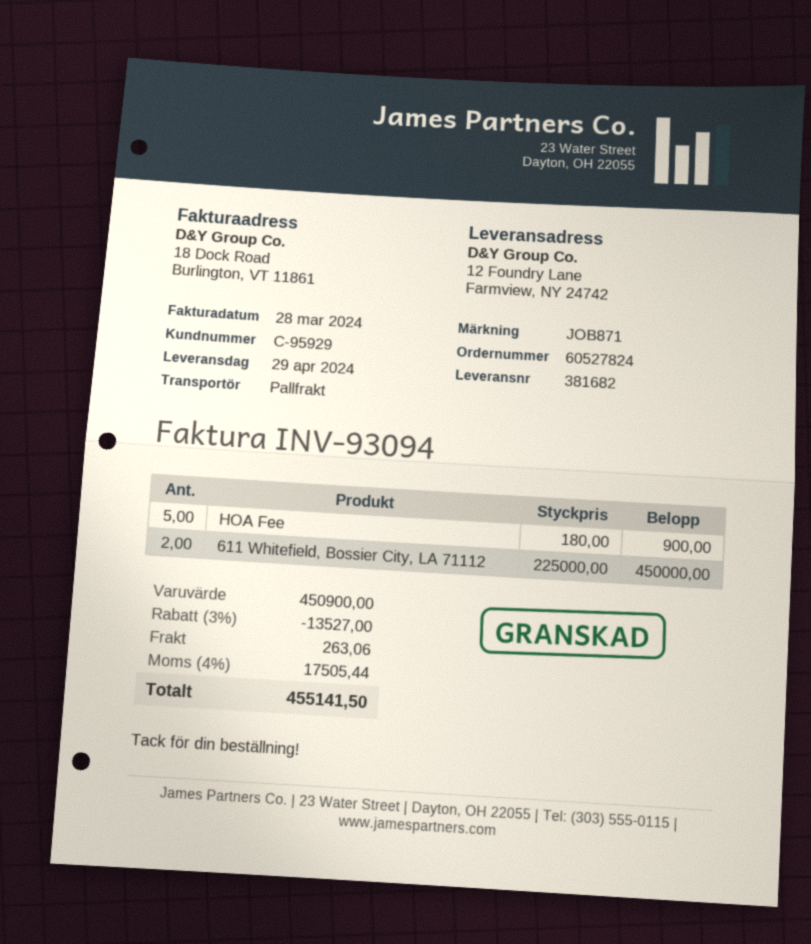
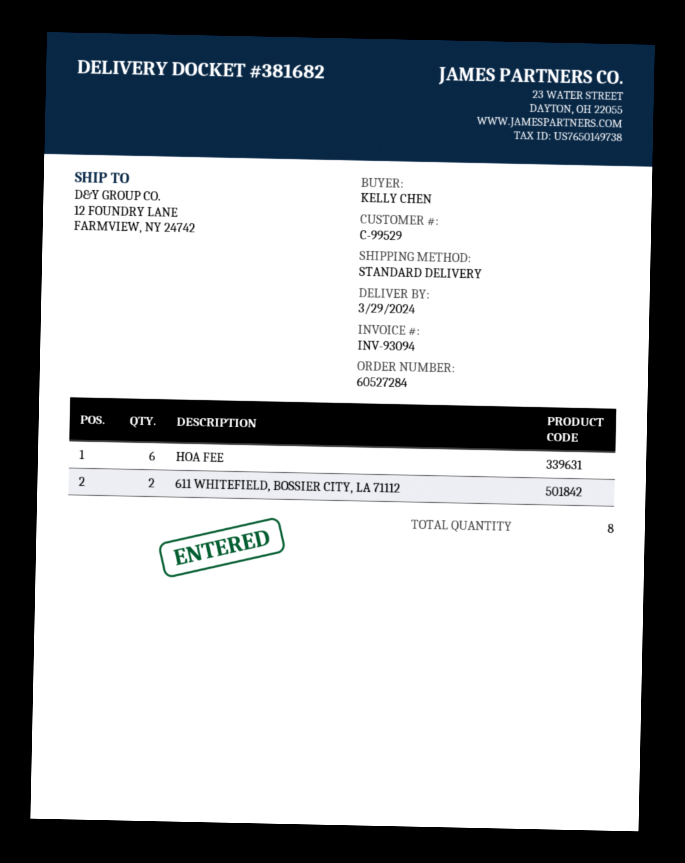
order number: 60527824 -> 60527284
delivery date: 2024-04-29 -> 2024-03-29
customer number: C-95929 -> C-99529
shipping method: pallet freight -> standard
HOA Fee: 5 -> 6

